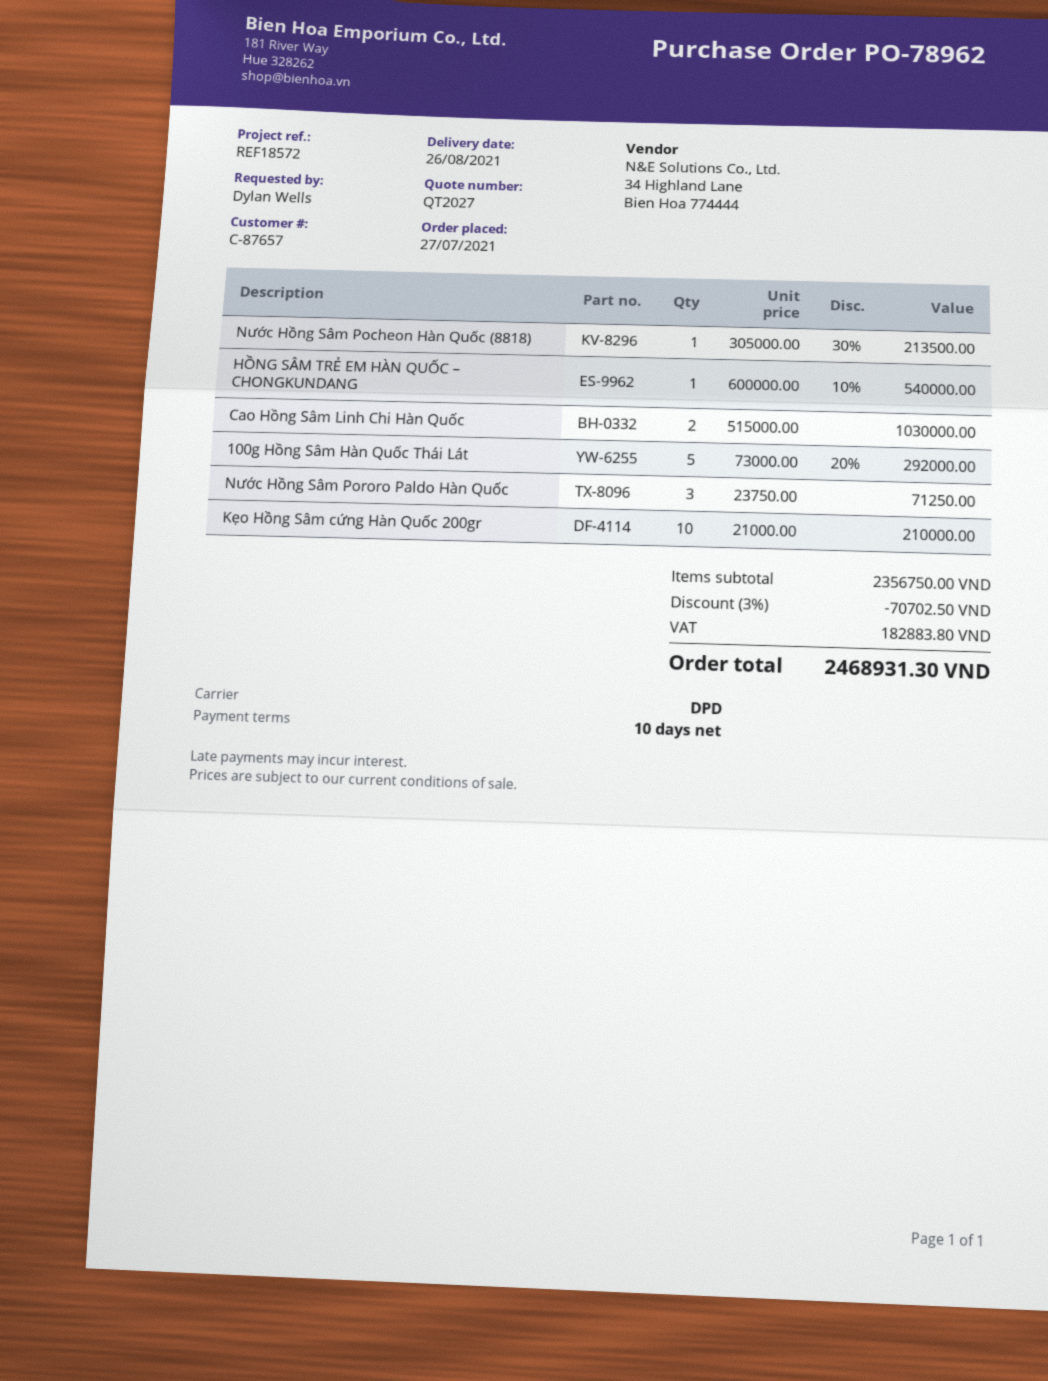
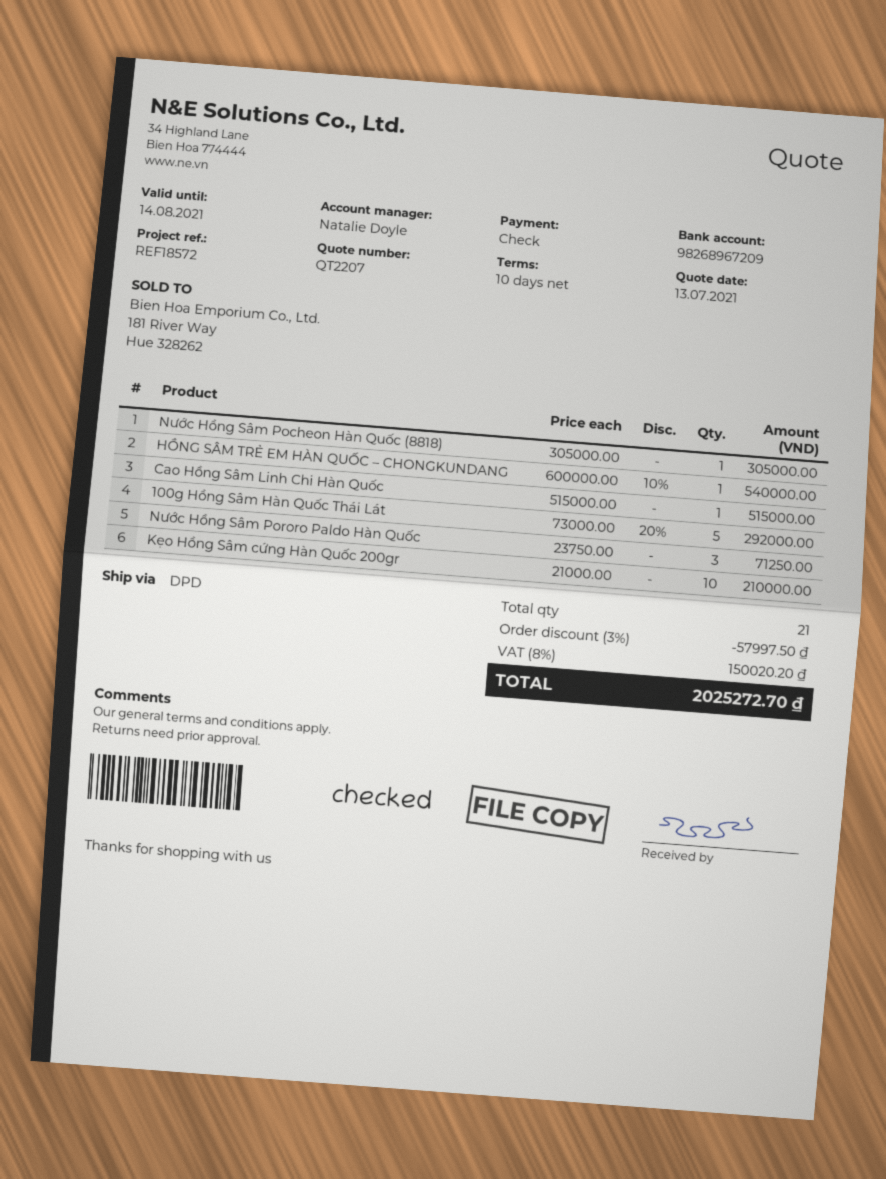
quote number: QT2027 -> QT2207
Nước Hồng Sâm Pocheon Hàn Quốc (8818): 1 x 305000.00 - 30% = 213500.00 -> 1 x 305000.00 = 305000.00
Cao Hồng Sâm Linh Chi Hàn Quốc: 2 x 515000.00 = 1030000.00 -> 1 x 515000.00 = 515000.00
discount: 3% = 70702.50 -> 3% = 57997.50
tax: 182883.80 -> 150020.20
total: 2468931.30 -> 2025272.70

